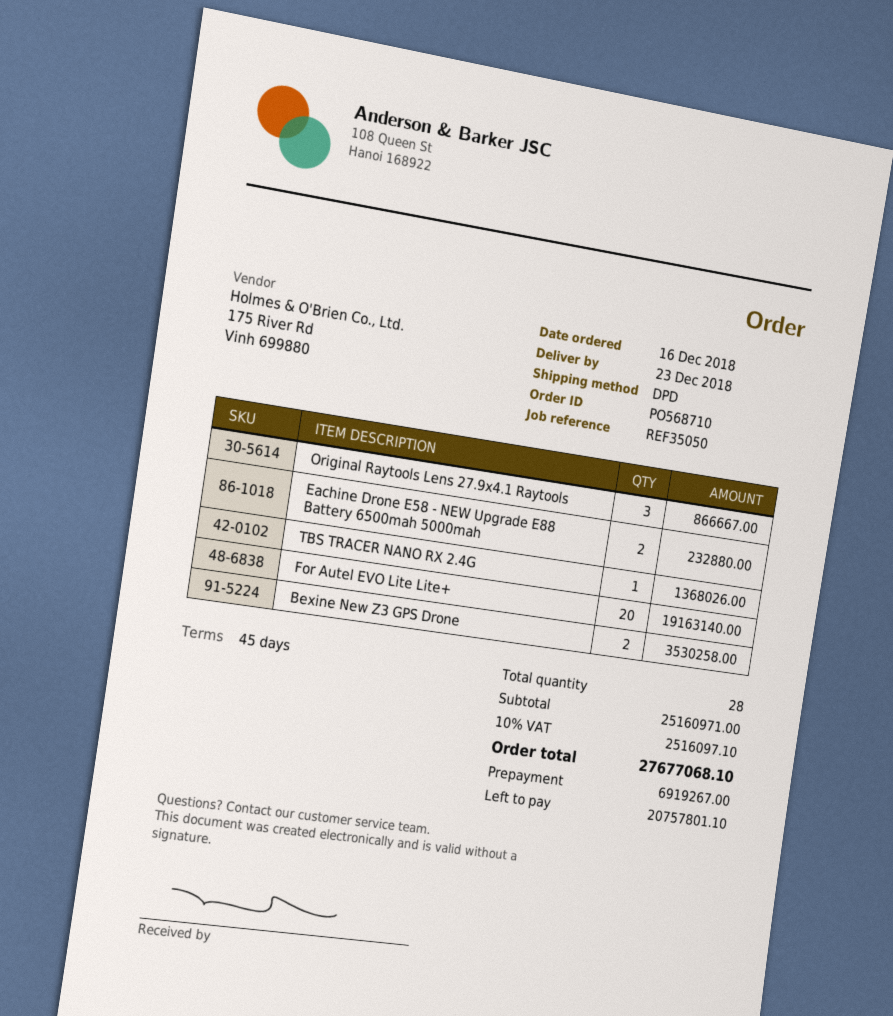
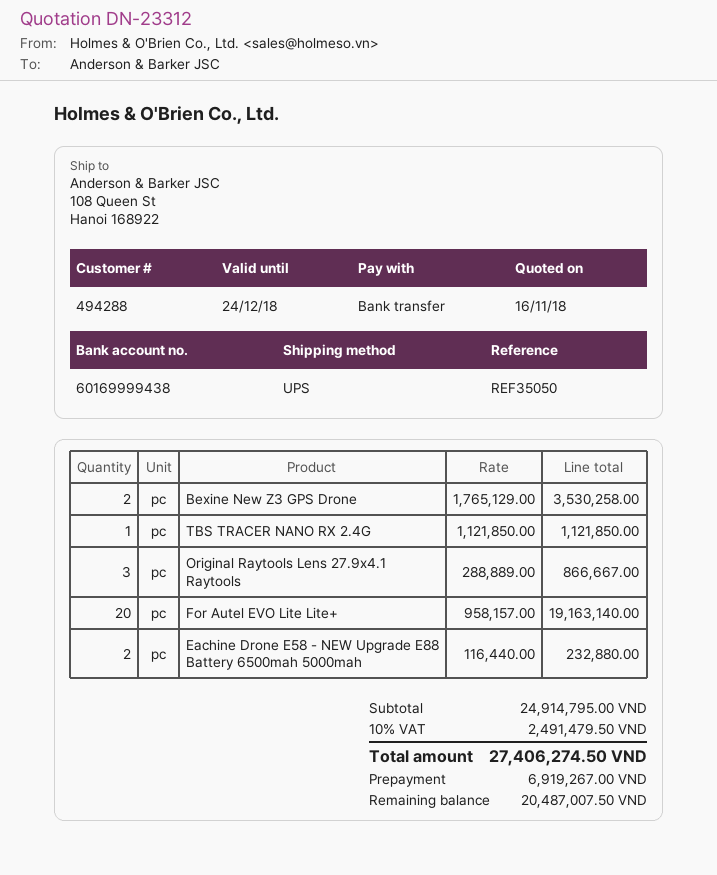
shipping method: DPD -> UPS
TBS TRACER NANO RX 2.4G: 1 for 1368026.00 -> 1 for 1121850.00
subtotal: 25160971.00 -> 24914795.00
tax: 10% = 2516097.10 -> 10% = 2491479.50
total: 27677068.10 -> 27406274.50
balance: 20757801.10 -> 20487007.50

